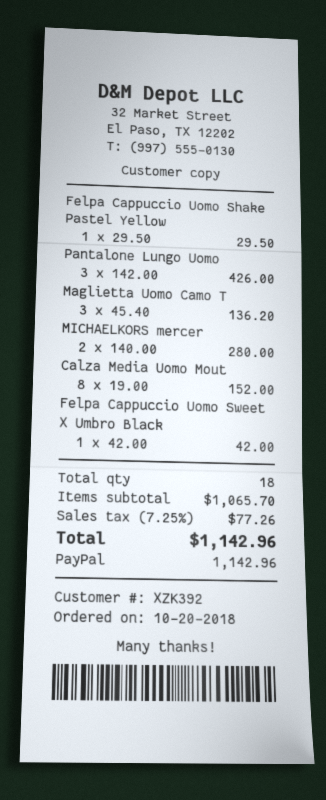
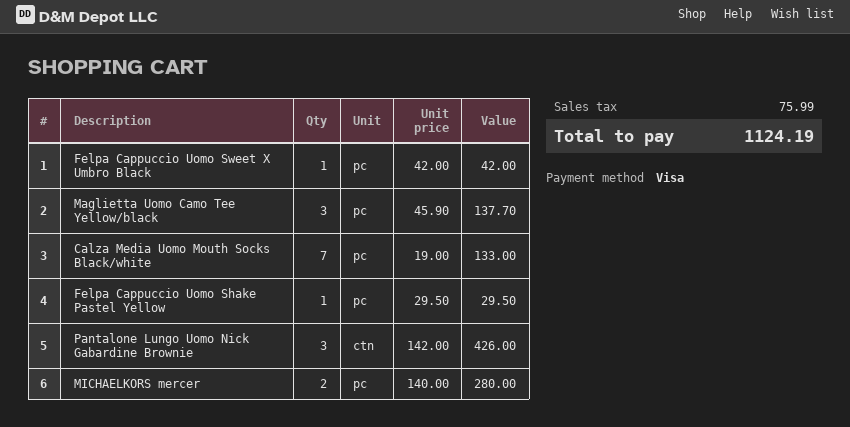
payment method: PayPal -> Visa
Maglietta Uomo Camo T: 3 x 45.40 = 136.20 -> 3 x 45.90 = 137.70
Calza Media Uomo Mout: 8 x 19.00 = 152.00 -> 7 x 19.00 = 133.00
tax: 77.26 -> 75.99
total: 1142.96 -> 1124.19

